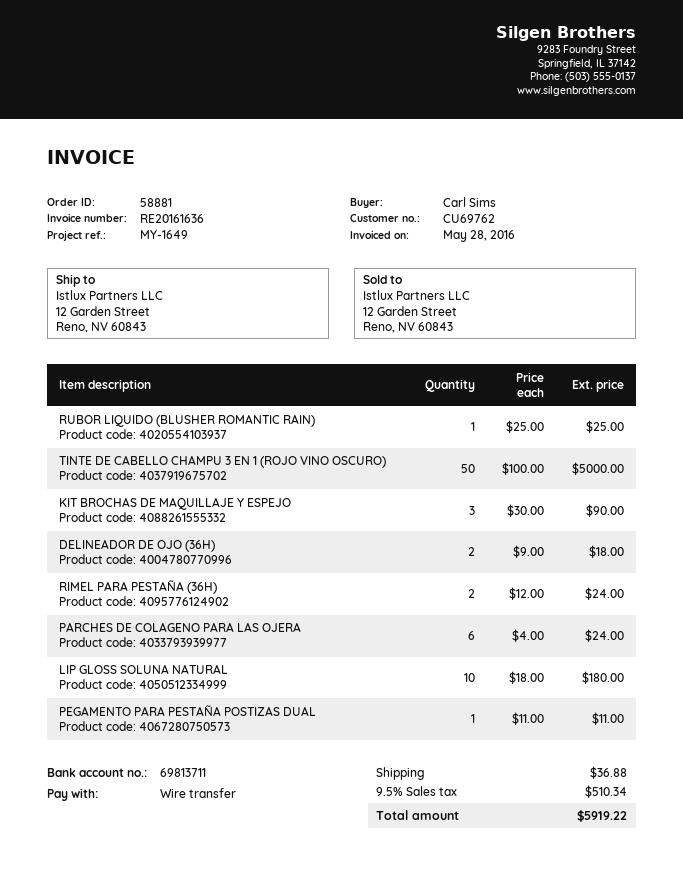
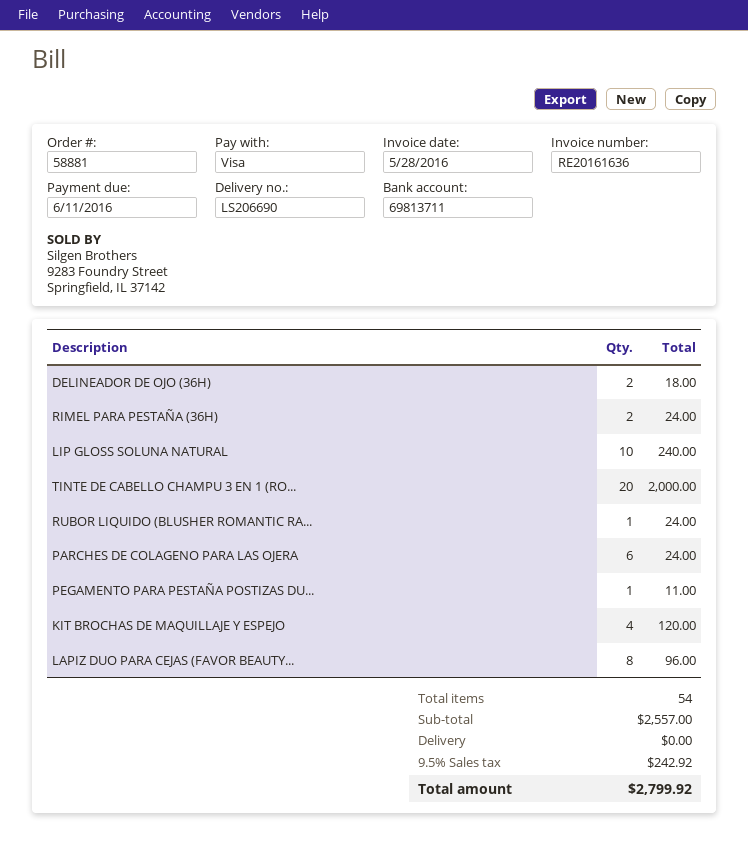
payment method: bank transfer -> Visa
RUBOR LIQUIDO (BLUSHER ROMANTIC RAIN): 1 for 25.00 -> 1 for 24.00
TINTE DE CABELLO CHAMPU 3 EN 1 (ROJO VINO OSCURO): 50 for 5000.00 -> 20 for 2000.00
KIT BROCHAS DE MAQUILLAJE Y ESPEJO: 3 for 90.00 -> 4 for 120.00
LIP GLOSS SOLUNA NATURAL: 10 for 180.00 -> 10 for 240.00
LAPIZ DUO PARA CEJAS (FAVOR BEAUTY...: none -> 8 for 96.00
shipping: 36.88 -> 0.00
tax: 9.5% = 510.34 -> 9.5% = 242.92
total: 5919.22 -> 2799.92

